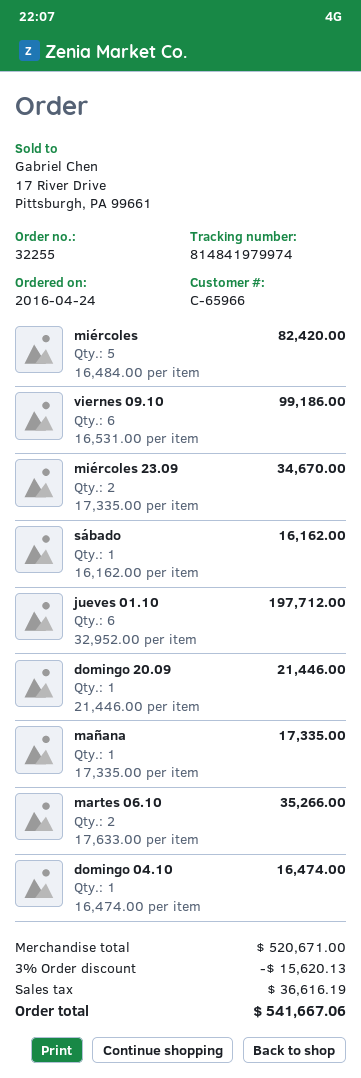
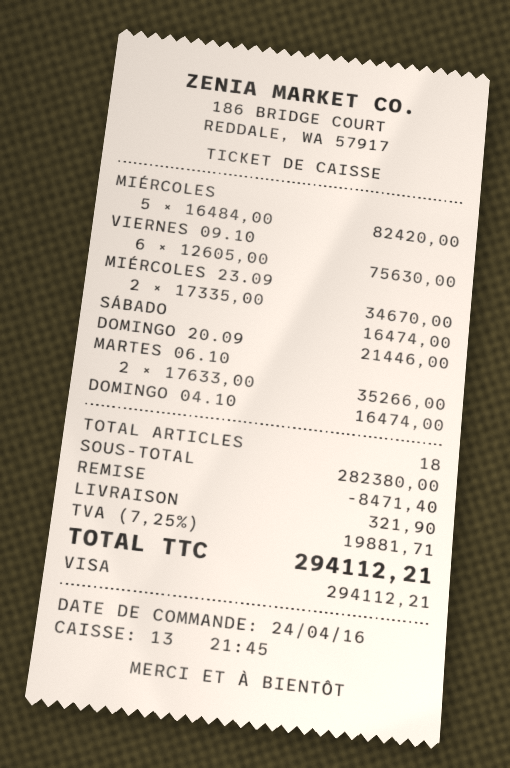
viernes 09.10: 6 x 16531.00 = 99186.00 -> 6 x 12605.00 = 75630.00
sábado: 1 x 16162.00 = 16162.00 -> 1 x 16474.00 = 16474.00
jueves 01.10: 6 x 32952.00 = 197712.00 -> none
mañana: 1 x 17335.00 = 17335.00 -> none
subtotal: 520671.00 -> 282380.00
discount: 15620.13 -> 8471.40
shipping: none -> 321.90
tax: 36616.19 -> 19881.71
total: 541667.06 -> 294112.21

